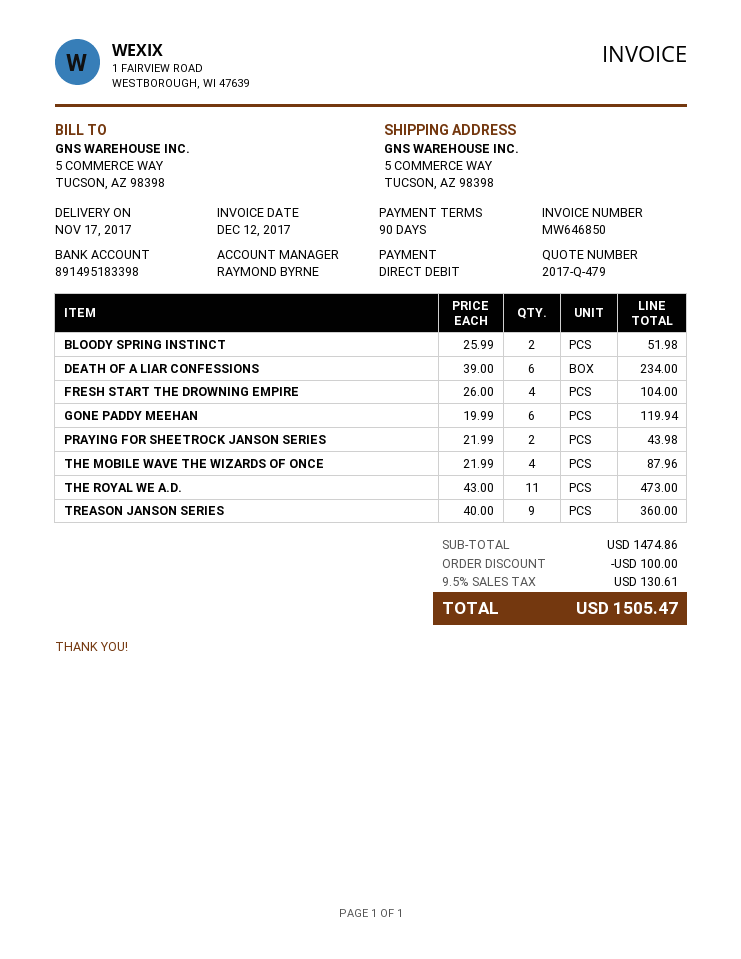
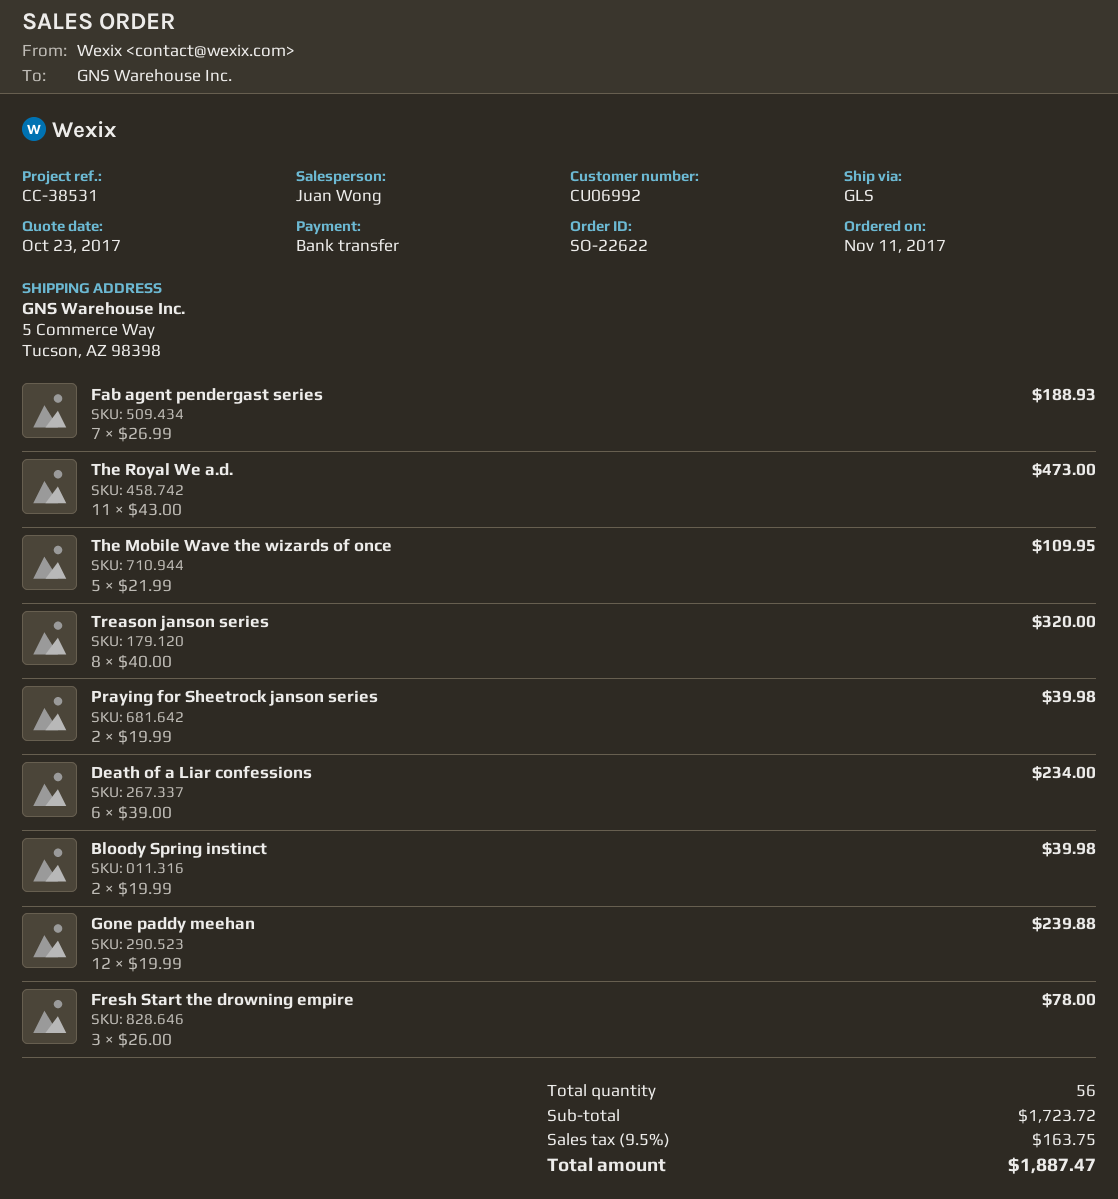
sales rep: RAYMOND BYRNE -> Juan Wong
payment method: direct debit -> bank transfer
BLOODY SPRING INSTINCT: 2 x 25.99 = 51.98 -> 2 x 19.99 = 39.98
FRESH START THE DROWNING EMPIRE: 4 x 26.00 = 104.00 -> 3 x 26.00 = 78.00
GONE PADDY MEEHAN: 6 x 19.99 = 119.94 -> 12 x 19.99 = 239.88
PRAYING FOR SHEETROCK JANSON SERIES: 2 x 21.99 = 43.98 -> 2 x 19.99 = 39.98
THE MOBILE WAVE THE WIZARDS OF ONCE: 4 x 21.99 = 87.96 -> 5 x 21.99 = 109.95
TREASON JANSON SERIES: 9 x 40.00 = 360.00 -> 8 x 40.00 = 320.00
Fab agent pendergast series: none -> 7 x 26.99 = 188.93
subtotal: 1474.86 -> 1723.72
discount: 100.00 -> none
tax: 9.5% = 130.61 -> 9.5% = 163.75
total: 1505.47 -> 1887.47

